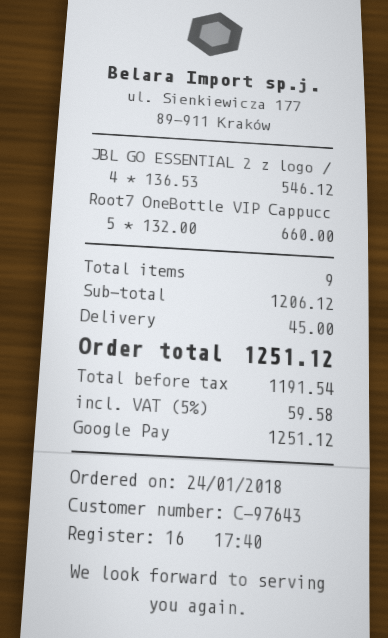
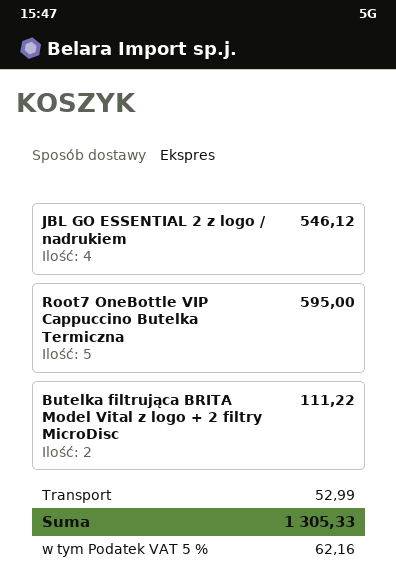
Root7 OneBottle VIP Cappucc: 5 for 660.00 -> 5 for 595.00
Butelka filtrująca BRITA Model Vital z logo + 2 filtry MicroDisc: none -> 2 for 111.22
shipping: 45.00 -> 52.99
tax: 5% = 59.58 -> 5% = 62.16
total: 1251.12 -> 1305.33

